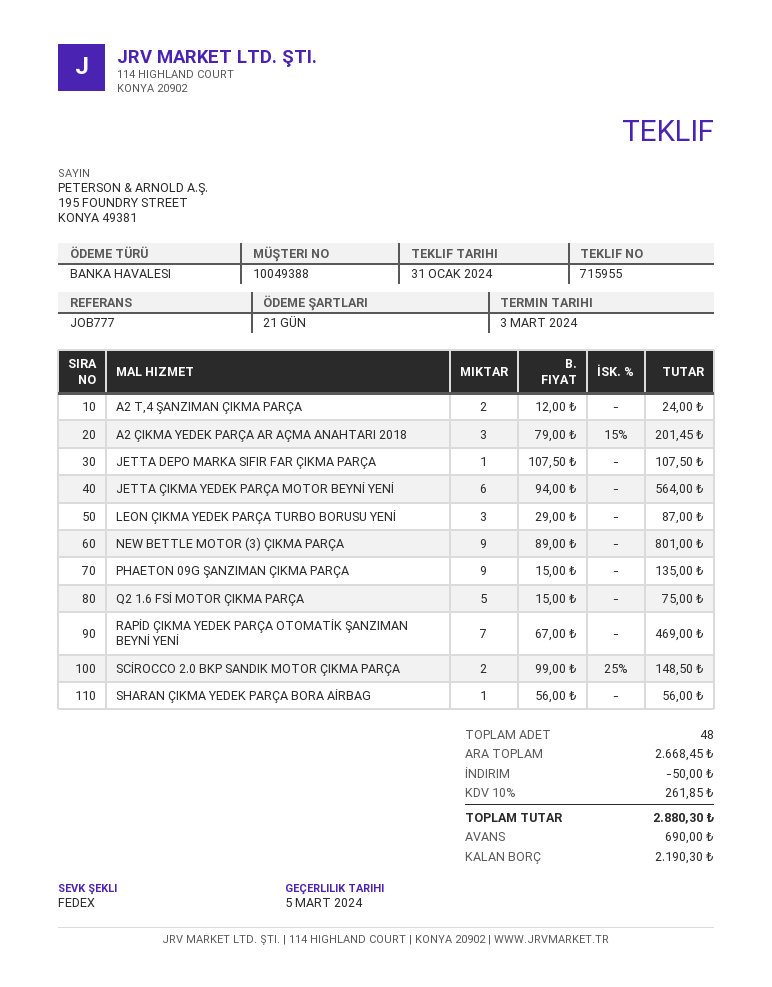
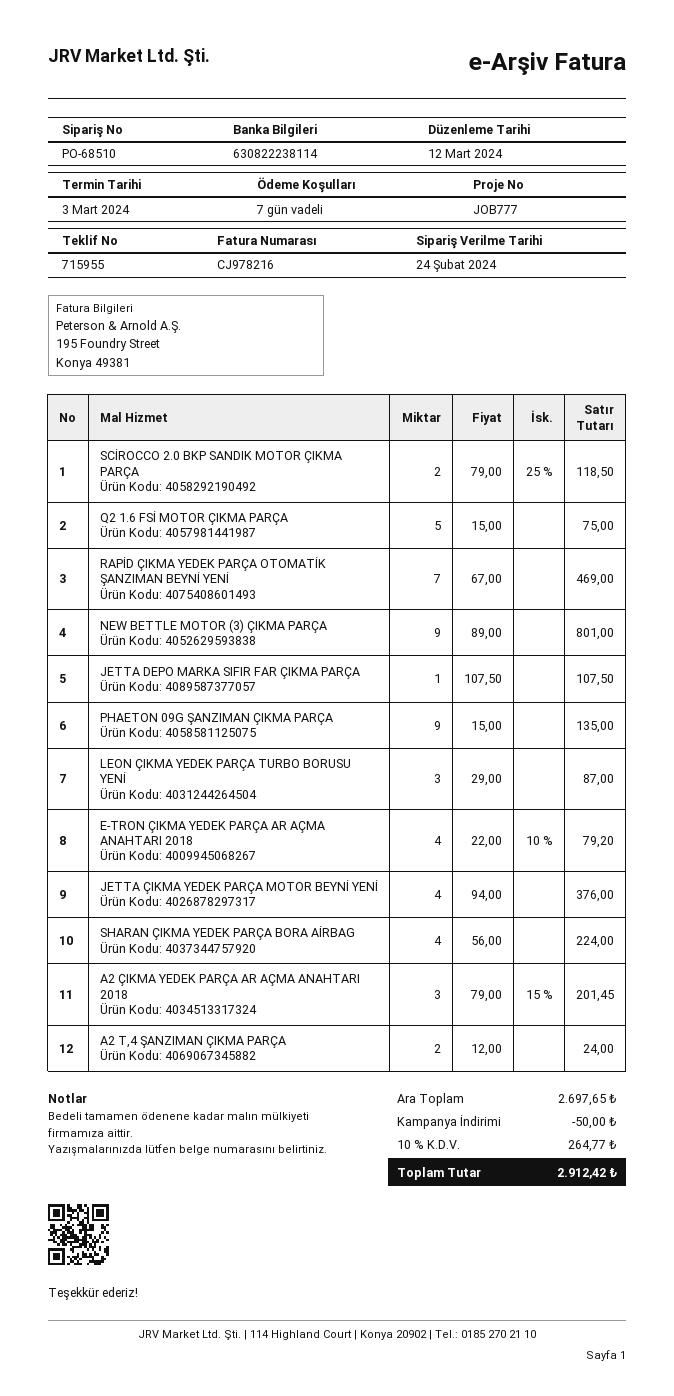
payment terms: 21 days -> 7 days
JETTA ÇIKMA YEDEK PARÇA MOTOR BEYNİ YENİ: 6 x 94.00 = 564.00 -> 4 x 94.00 = 376.00
SCİROCCO 2.0 BKP SANDIK MOTOR ÇIKMA PARÇA: 2 x 99.00 - 25% = 148.50 -> 2 x 79.00 - 25% = 118.50
SHARAN ÇIKMA YEDEK PARÇA BORA AİRBAG: 1 x 56.00 = 56.00 -> 4 x 56.00 = 224.00
E-TRON ÇIKMA YEDEK PARÇA AR AÇMA ANAHTARI 2018: none -> 4 x 22.00 - 10% = 79.20
subtotal: 2668.45 -> 2697.65
tax: 10% = 261.85 -> 10% = 264.77
total: 2880.30 -> 2912.42

